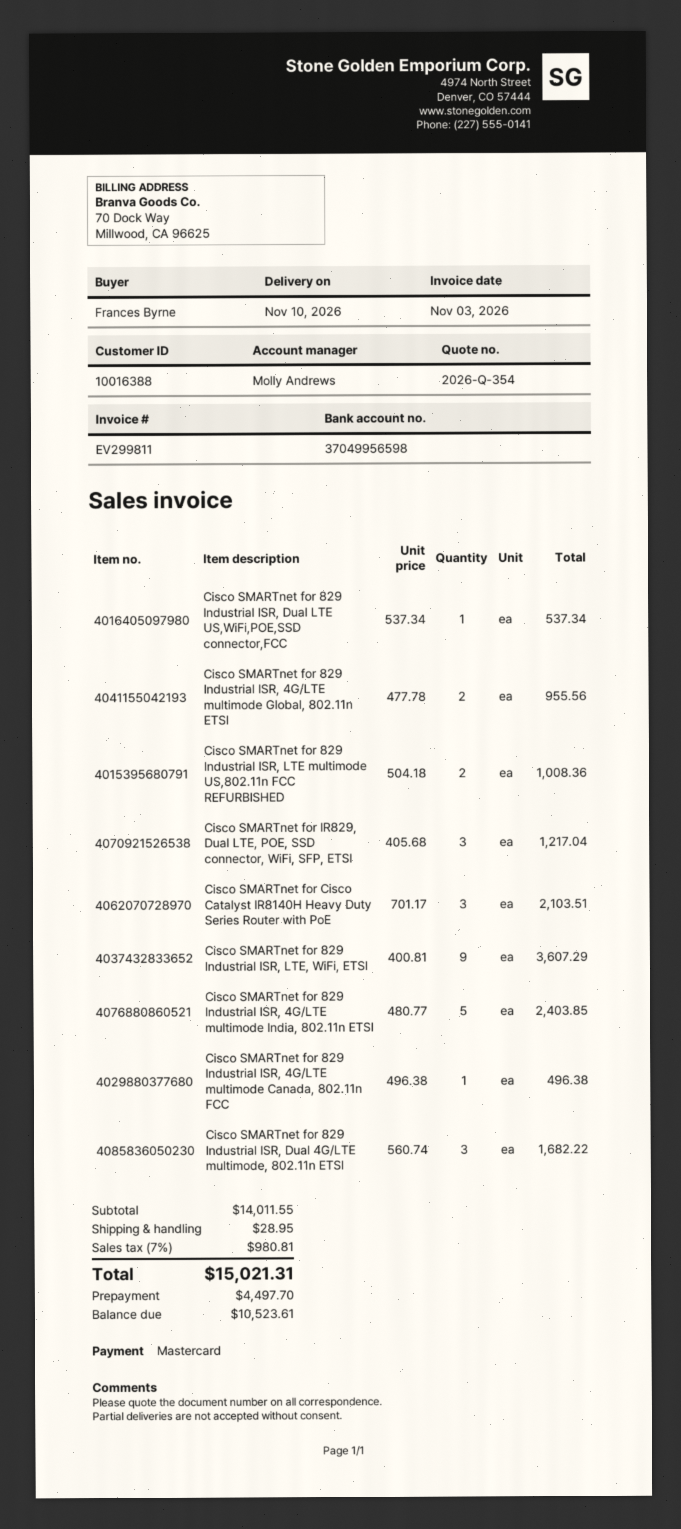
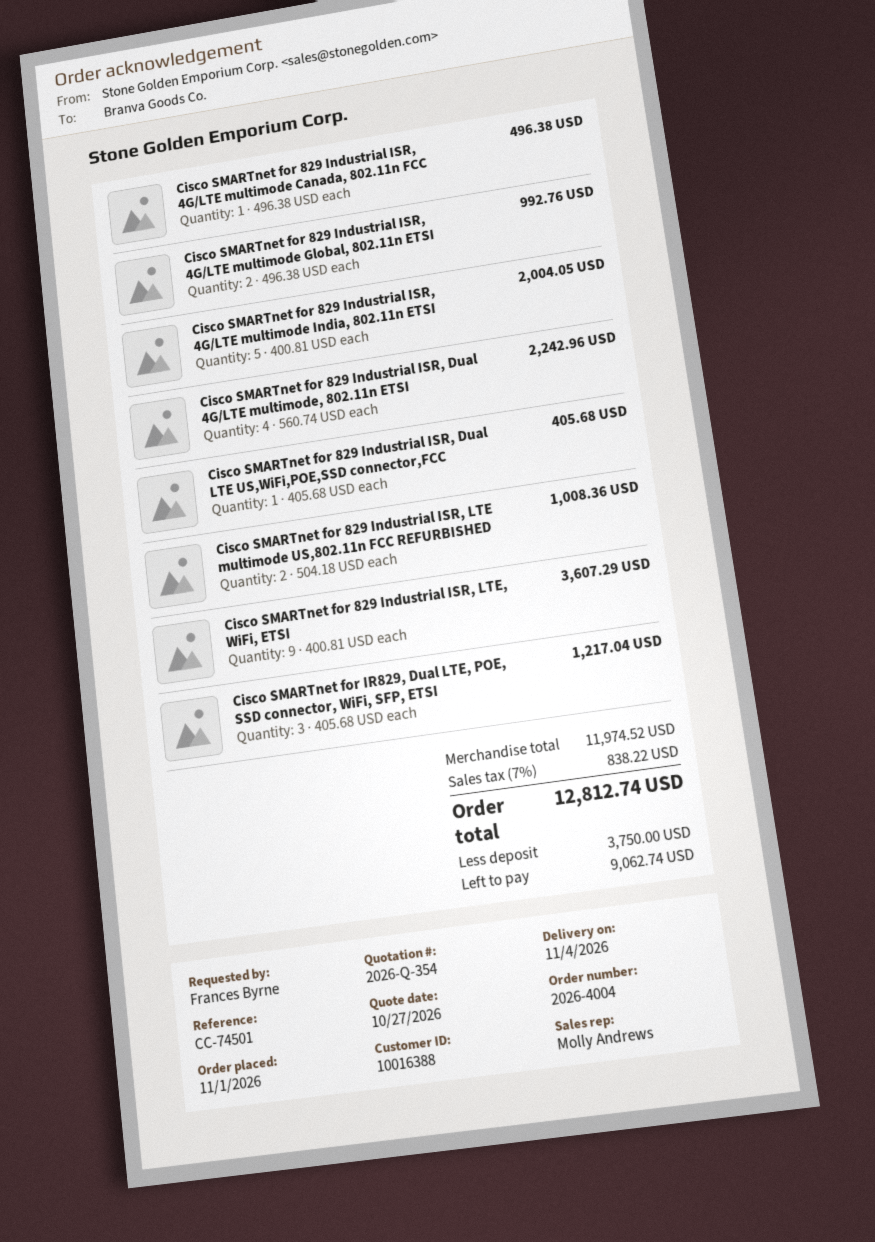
delivery date: 2026-11-10 -> 2026-11-04
Cisco SMARTnet for 829 Industrial ISR, Dual LTE US,WiFi,POE,SSD connector,FCC: 1 x 537.34 = 537.34 -> 1 x 405.68 = 405.68
Cisco SMARTnet for 829 Industrial ISR, 4G/LTE multimode Global, 802.11n ETSI: 2 x 477.78 = 955.56 -> 2 x 496.38 = 992.76
Cisco SMARTnet for Cisco Catalyst IR8140H Heavy Duty Series Router with PoE: 3 x 701.17 = 2103.51 -> none
Cisco SMARTnet for 829 Industrial ISR, 4G/LTE multimode India, 802.11n ETSI: 5 x 480.77 = 2403.85 -> 5 x 400.81 = 2004.05
Cisco SMARTnet for 829 Industrial ISR, Dual 4G/LTE multimode, 802.11n ETSI: 3 x 560.74 = 1682.22 -> 4 x 560.74 = 2242.96
subtotal: 14011.55 -> 11974.52
shipping: 28.95 -> none
tax: 7% = 980.81 -> 7% = 838.22
total: 15021.31 -> 12812.74
deposit: 4497.70 -> 3750.00
balance: 10523.61 -> 9062.74

